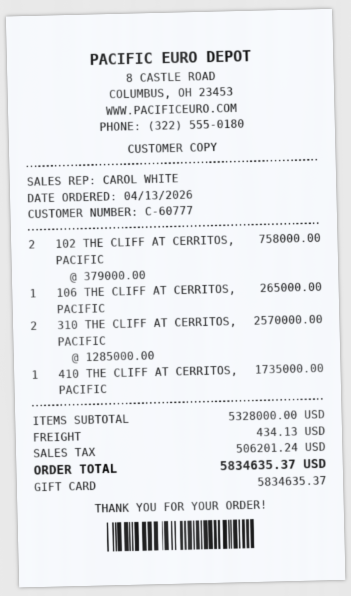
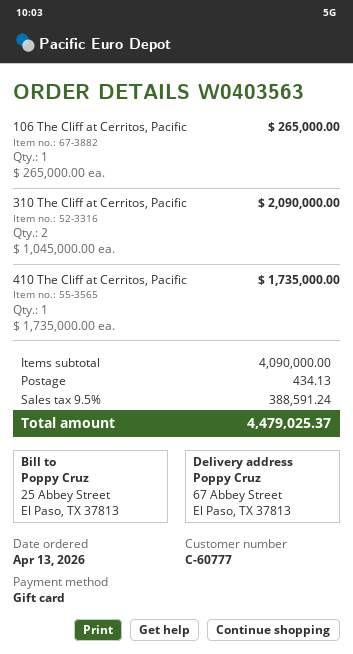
102 THE CLIFF AT CERRITOS, PACIFIC: 2 x 379000.00 = 758000.00 -> none
310 THE CLIFF AT CERRITOS, PACIFIC: 2 x 1285000.00 = 2570000.00 -> 2 x 1045000.00 = 2090000.00
subtotal: 5328000.00 -> 4090000.00
tax: 506201.24 -> 388591.24
total: 5834635.37 -> 4479025.37

